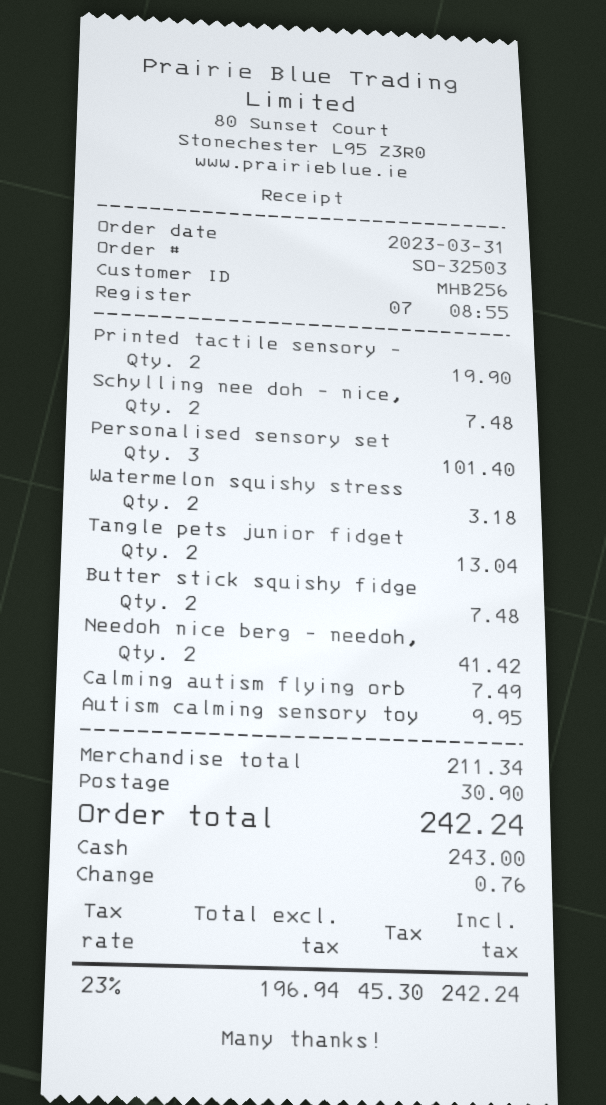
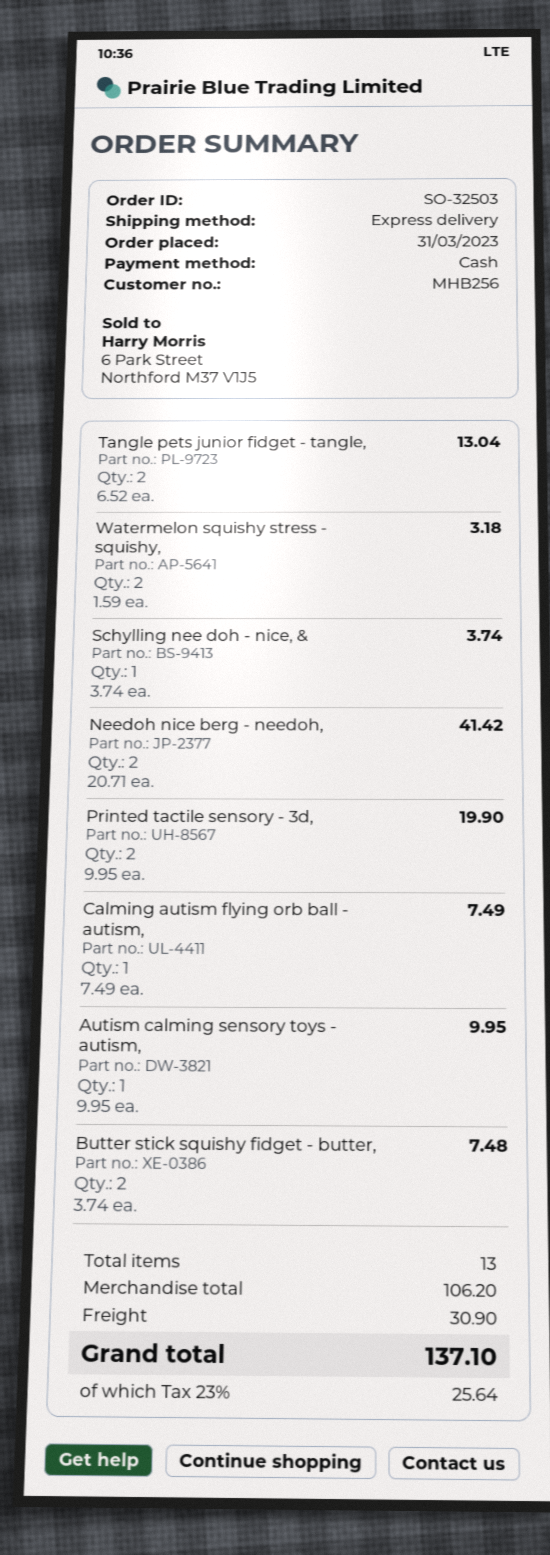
Schylling nee doh - nice,: 2 for 7.48 -> 1 for 3.74
Personalised sensory set: 3 for 101.40 -> none
subtotal: 211.34 -> 106.20
tax: 23% = 45.30 -> 23% = 25.64
total: 242.24 -> 137.10

